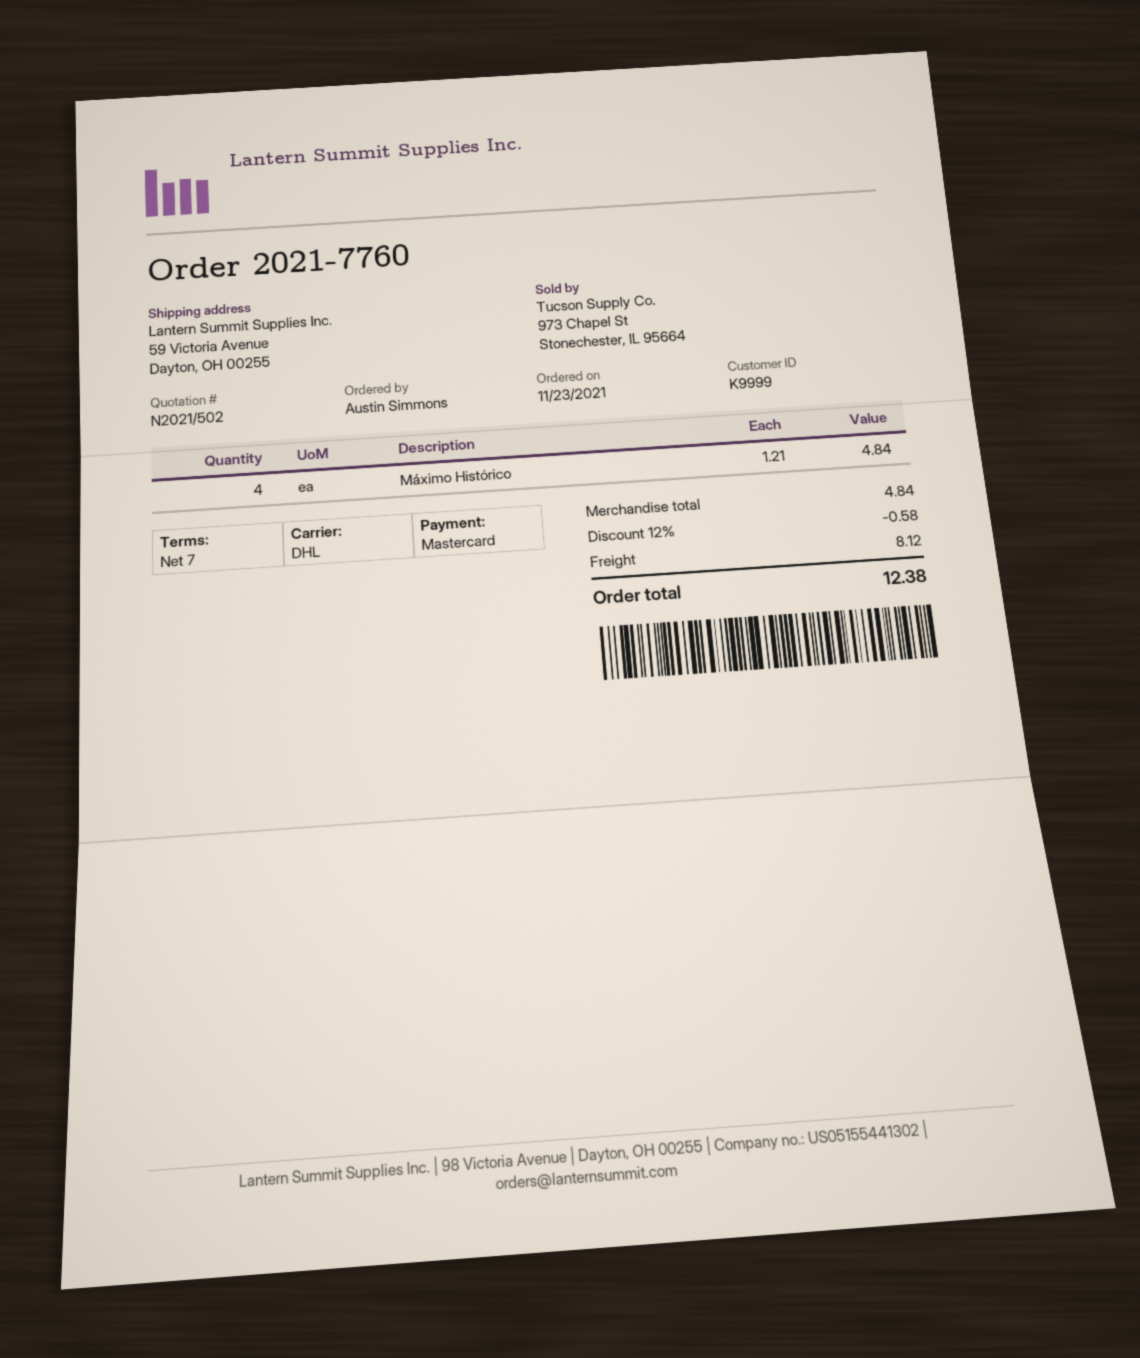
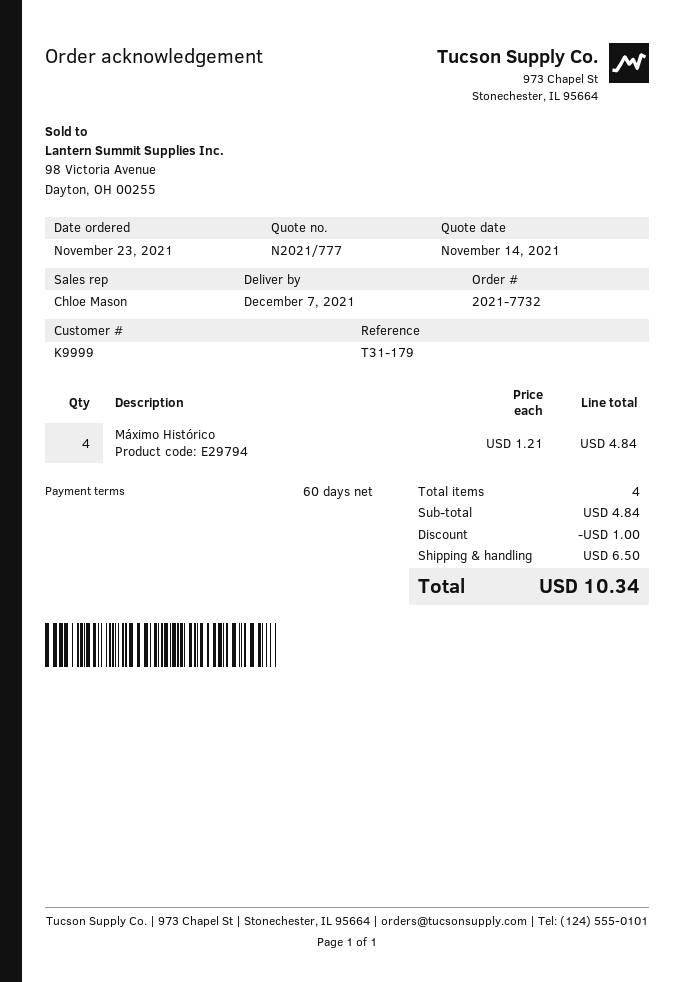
quote number: N2021/502 -> N2021/777
order number: 2021-7760 -> 2021-7732
payment terms: 7 days -> 60 days
discount: 0.58 -> 1.00
shipping: 8.12 -> 6.50
total: 12.38 -> 10.34

